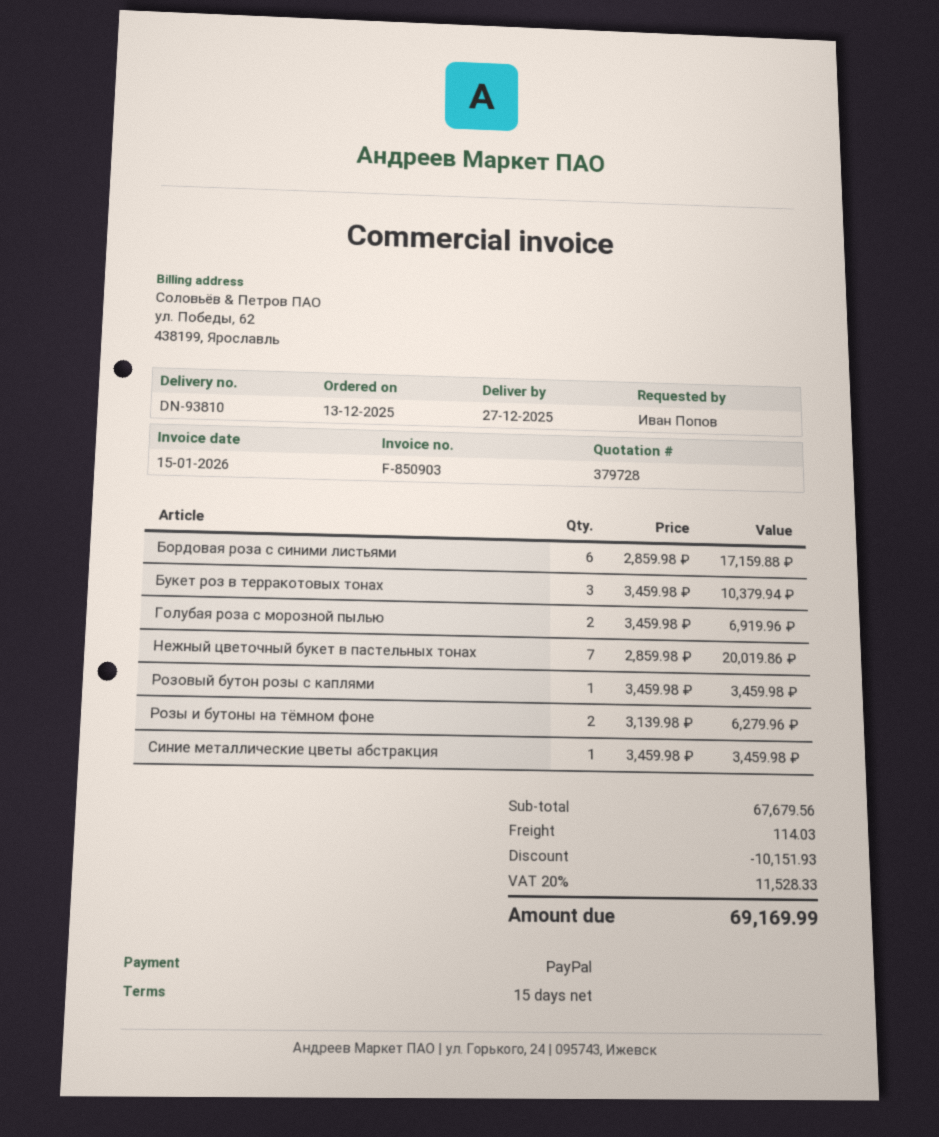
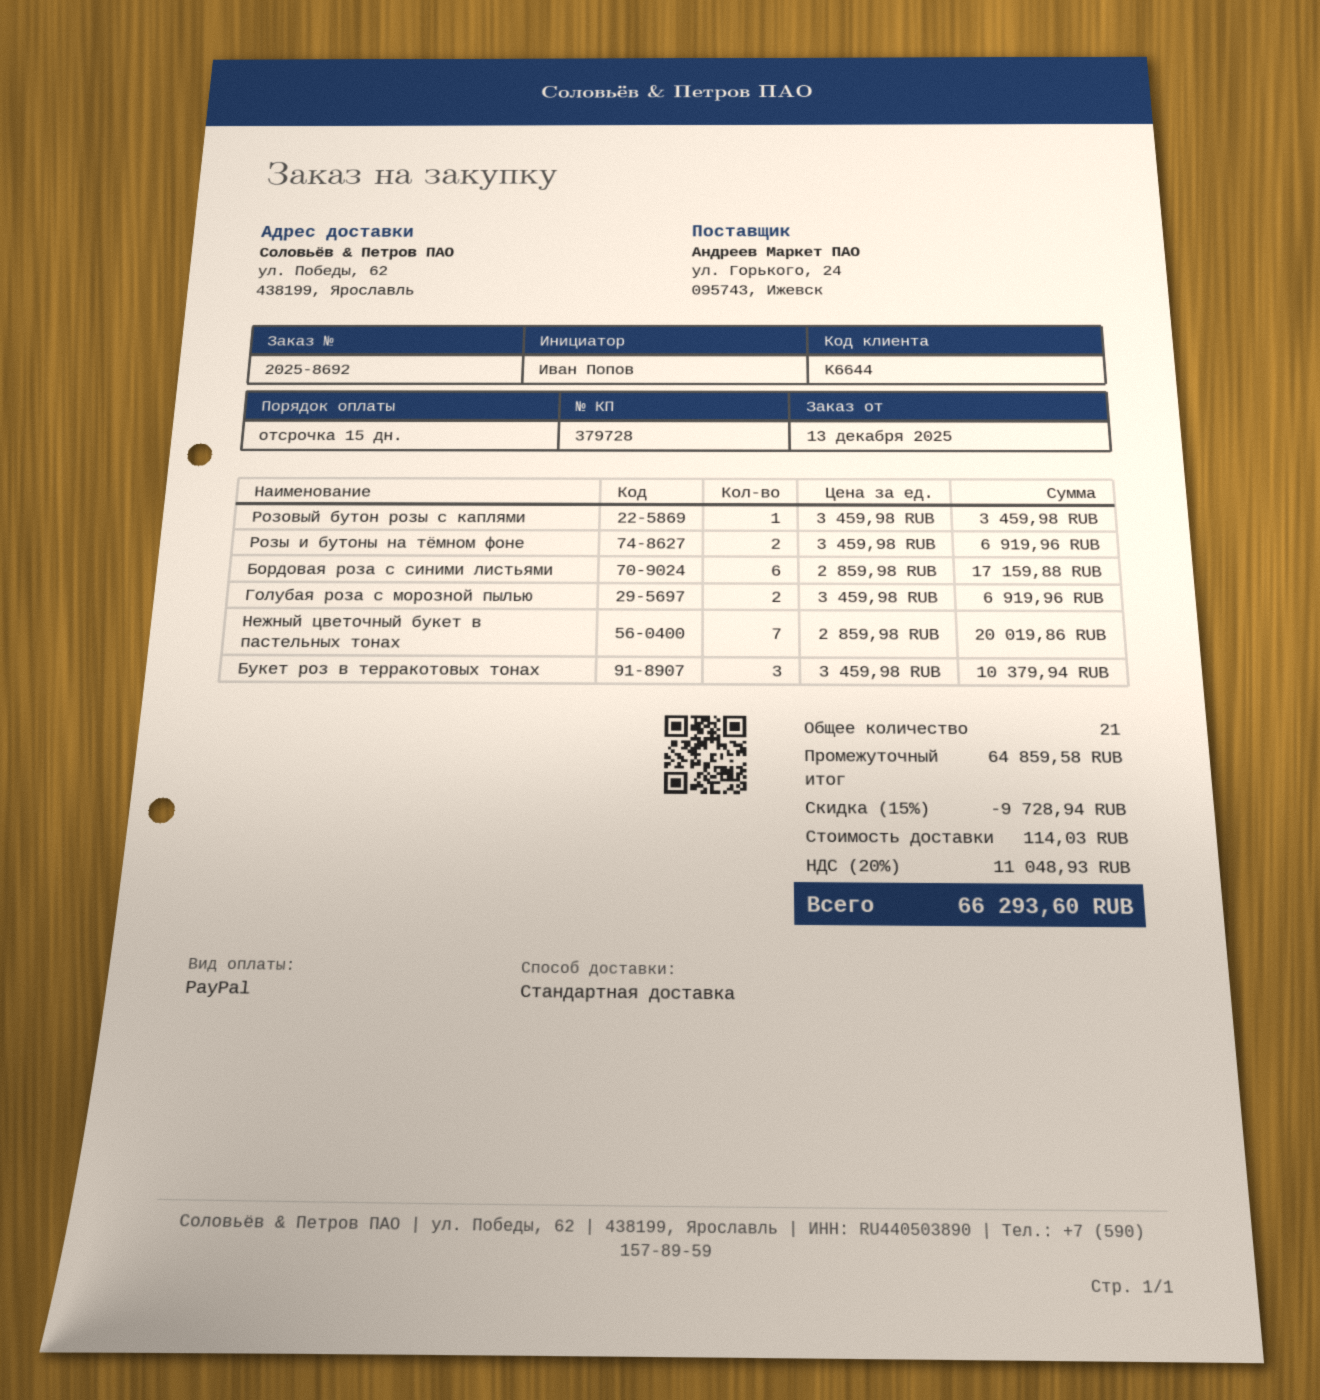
Розы и бутоны на тёмном фоне: 2 x 3139.98 = 6279.96 -> 2 x 3459.98 = 6919.96
Синие металлические цветы абстракция: 1 x 3459.98 = 3459.98 -> none
subtotal: 67679.56 -> 64859.58
discount: 10151.93 -> 9728.94
tax: 20% = 11528.33 -> 20% = 11048.93
total: 69169.99 -> 66293.60

